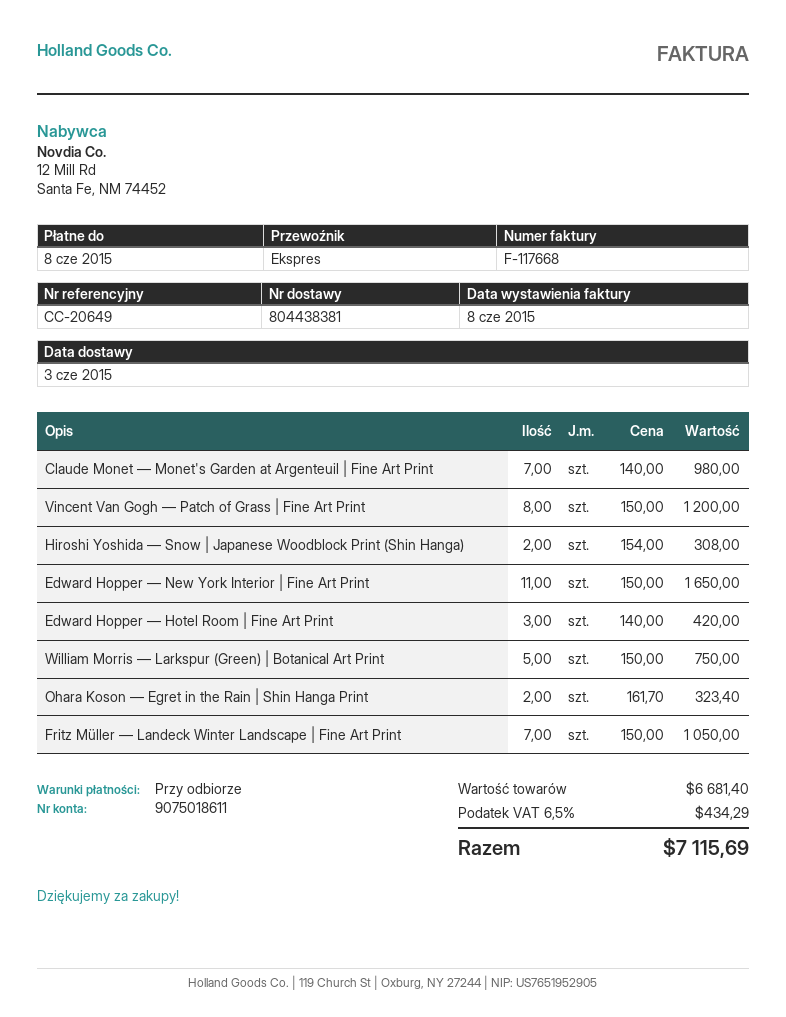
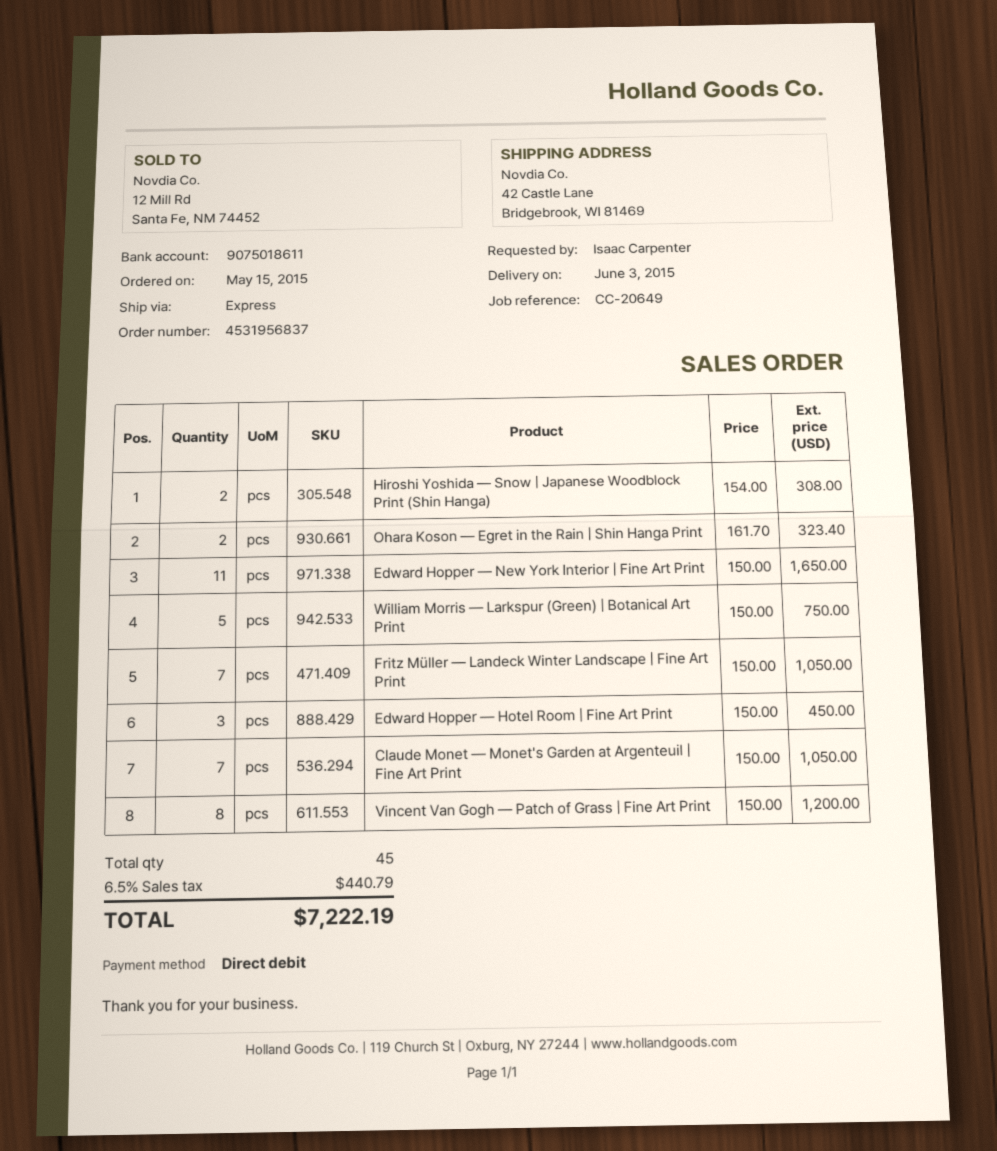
Claude Monet — Monet's Garden at Argenteuil | Fine Art Print: 7 x 140.00 = 980.00 -> 7 x 150.00 = 1050.00
Edward Hopper — Hotel Room | Fine Art Print: 3 x 140.00 = 420.00 -> 3 x 150.00 = 450.00
tax: 6.5% = 434.29 -> 6.5% = 440.79
total: 7115.69 -> 7222.19

